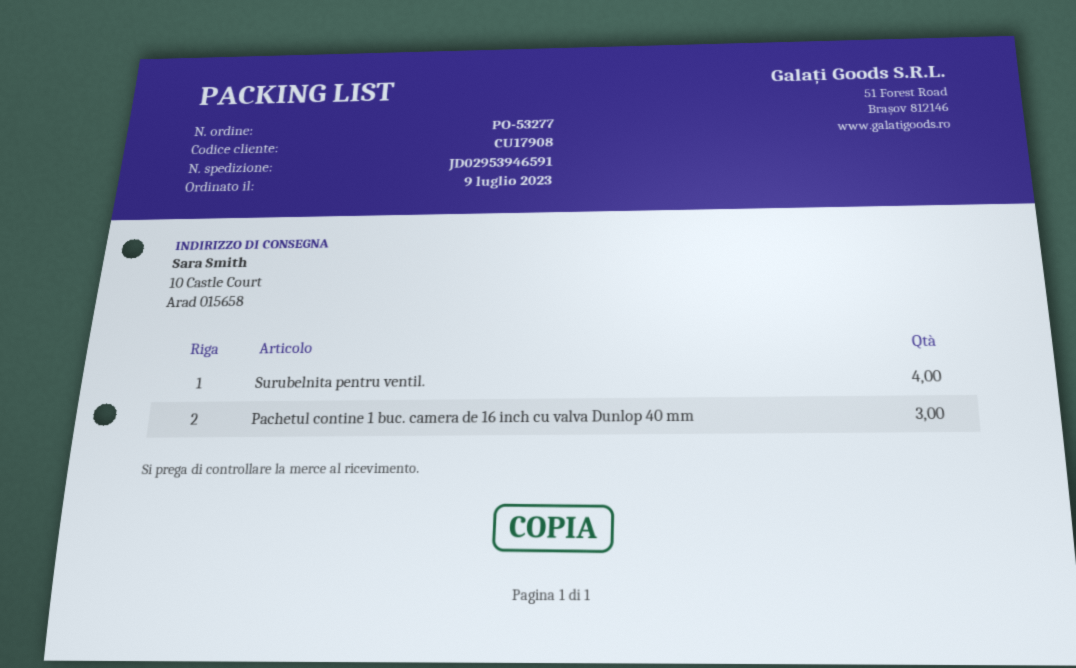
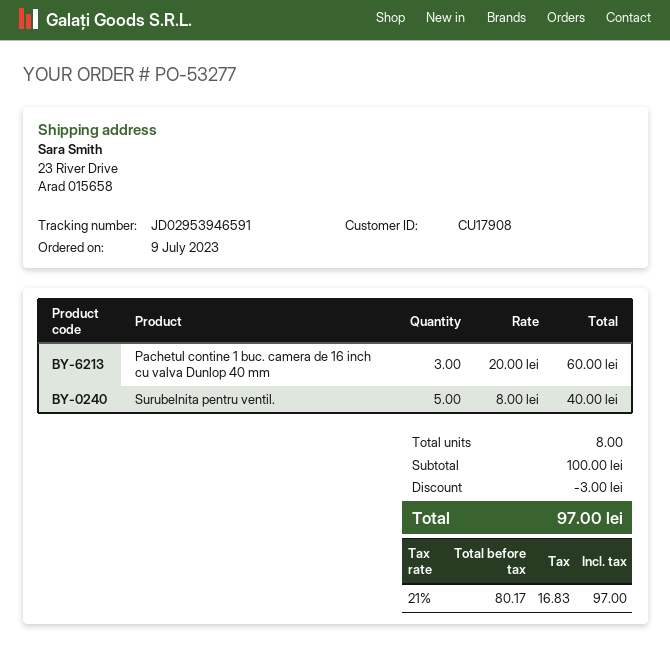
ship to: 10 Castle Court, Arad 015658 -> 23 River Drive, Arad 015658
Surubelnita pentru ventil.: 4 -> 5

